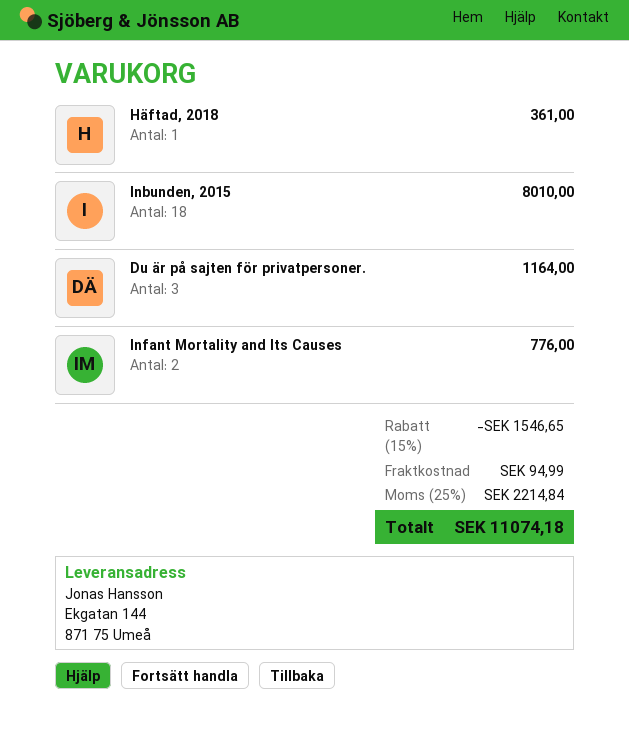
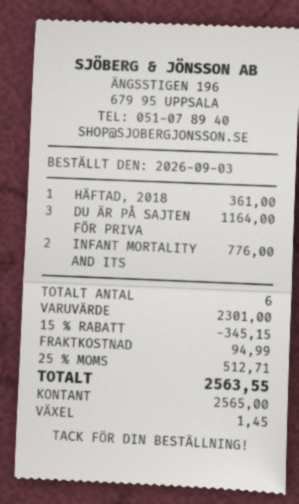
Inbunden, 2015: 18 for 8010.00 -> none
discount: 15% = 1546.65 -> 15% = 345.15
tax: 25% = 2214.84 -> 25% = 512.71
total: 11074.18 -> 2563.55

